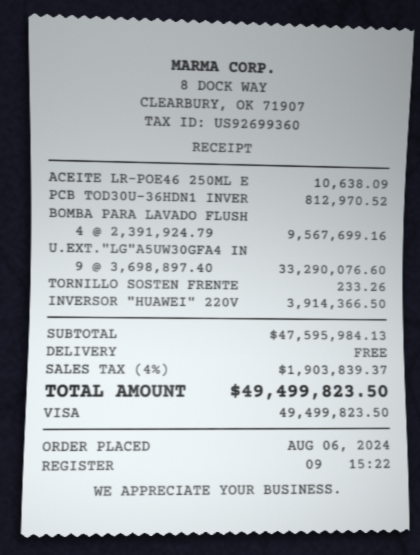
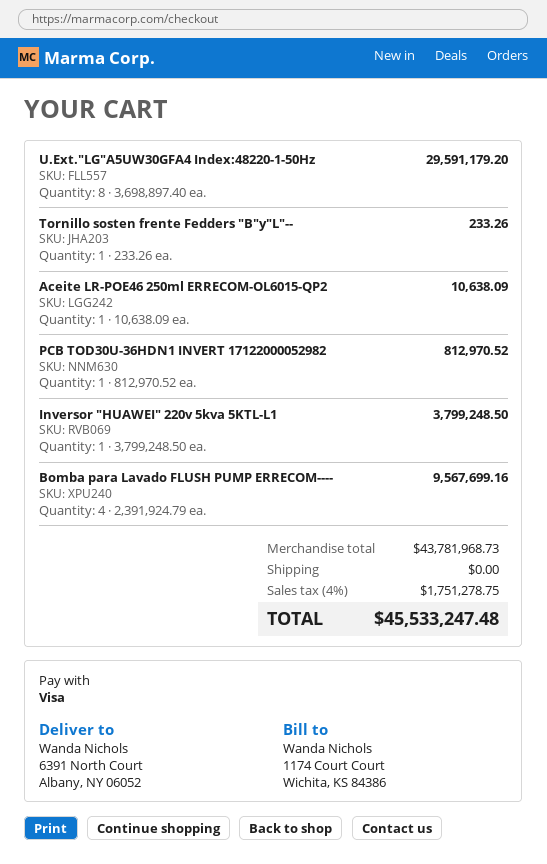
U.EXT."LG"A5UW30GFA4 IN: 9 x 3698897.40 = 33290076.60 -> 8 x 3698897.40 = 29591179.20
INVERSOR "HUAWEI" 220V: 1 x 3914366.50 = 3914366.50 -> 1 x 3799248.50 = 3799248.50
subtotal: 47595984.13 -> 43781968.73
tax: 4% = 1903839.37 -> 4% = 1751278.75
total: 49499823.50 -> 45533247.48

